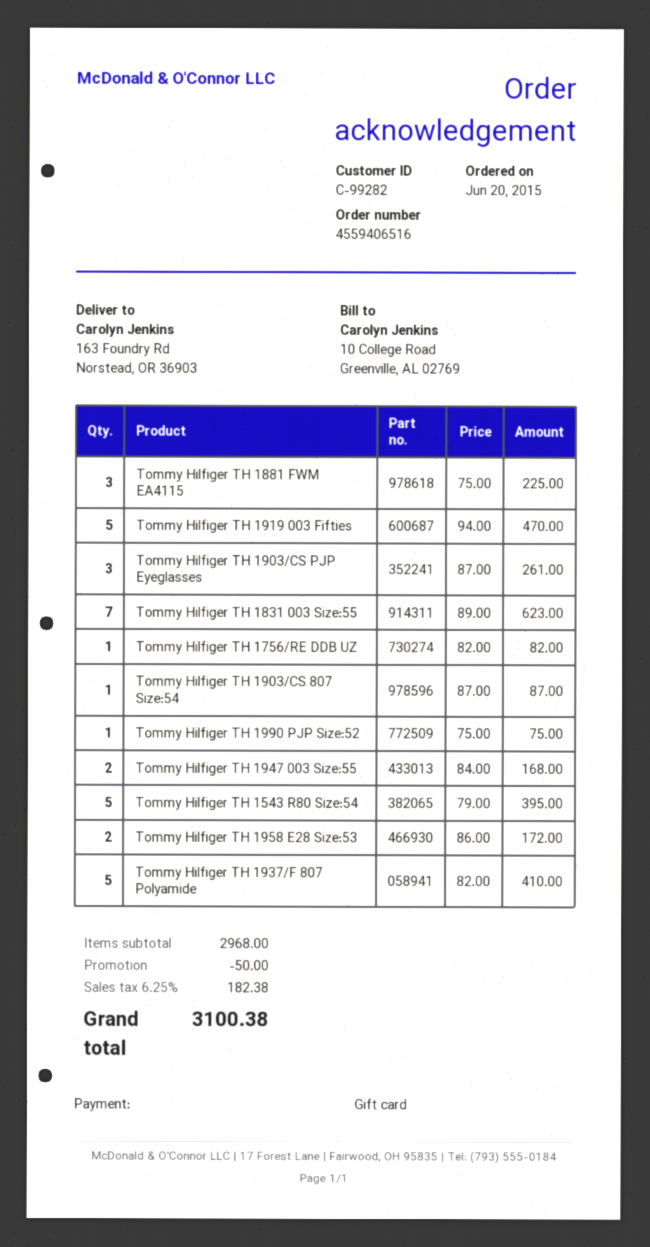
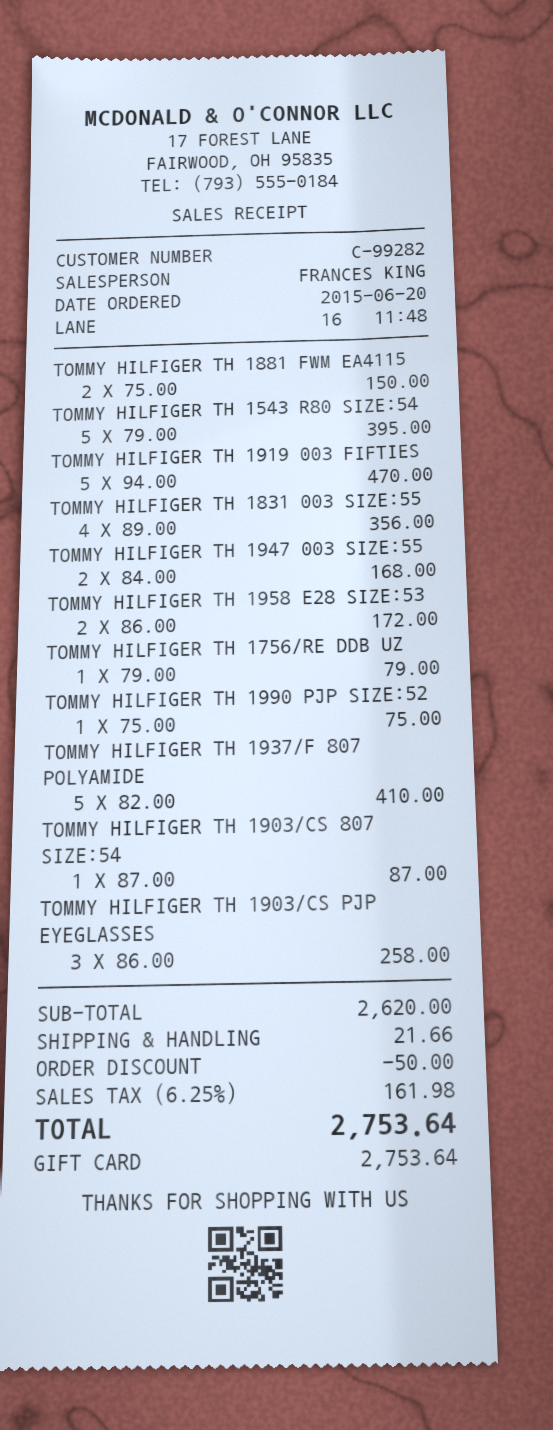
Tommy Hilfiger TH 1881 FWM EA4115: 3 x 75.00 = 225.00 -> 2 x 75.00 = 150.00
Tommy Hilfiger TH 1903/CS PJP Eyeglasses: 3 x 87.00 = 261.00 -> 3 x 86.00 = 258.00
Tommy Hilfiger TH 1831 003 Size:55: 7 x 89.00 = 623.00 -> 4 x 89.00 = 356.00
Tommy Hilfiger TH 1756/RE DDB UZ: 1 x 82.00 = 82.00 -> 1 x 79.00 = 79.00
subtotal: 2968.00 -> 2620.00
shipping: none -> 21.66
tax: 6.25% = 182.38 -> 6.25% = 161.98
total: 3100.38 -> 2753.64

